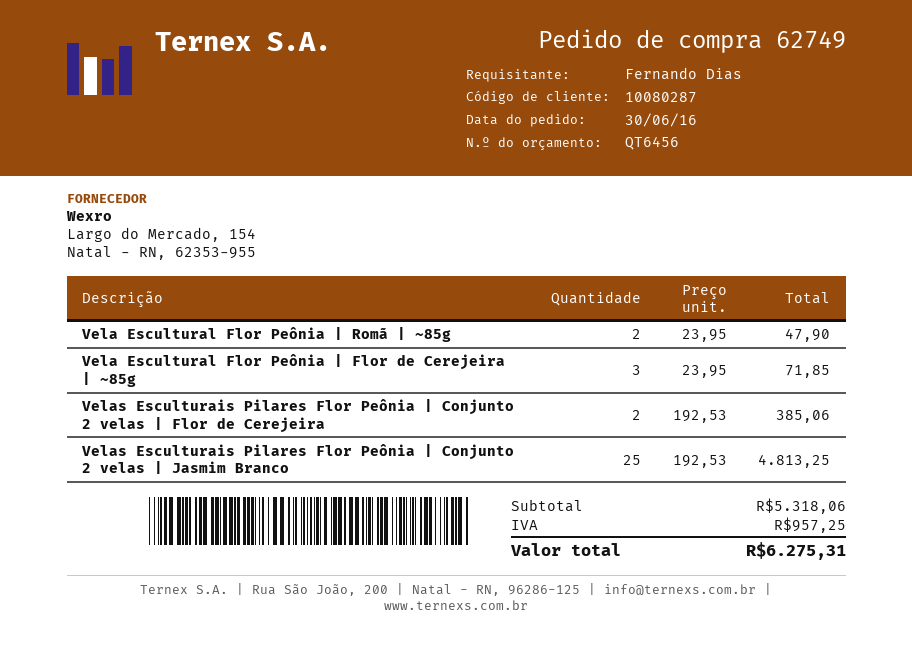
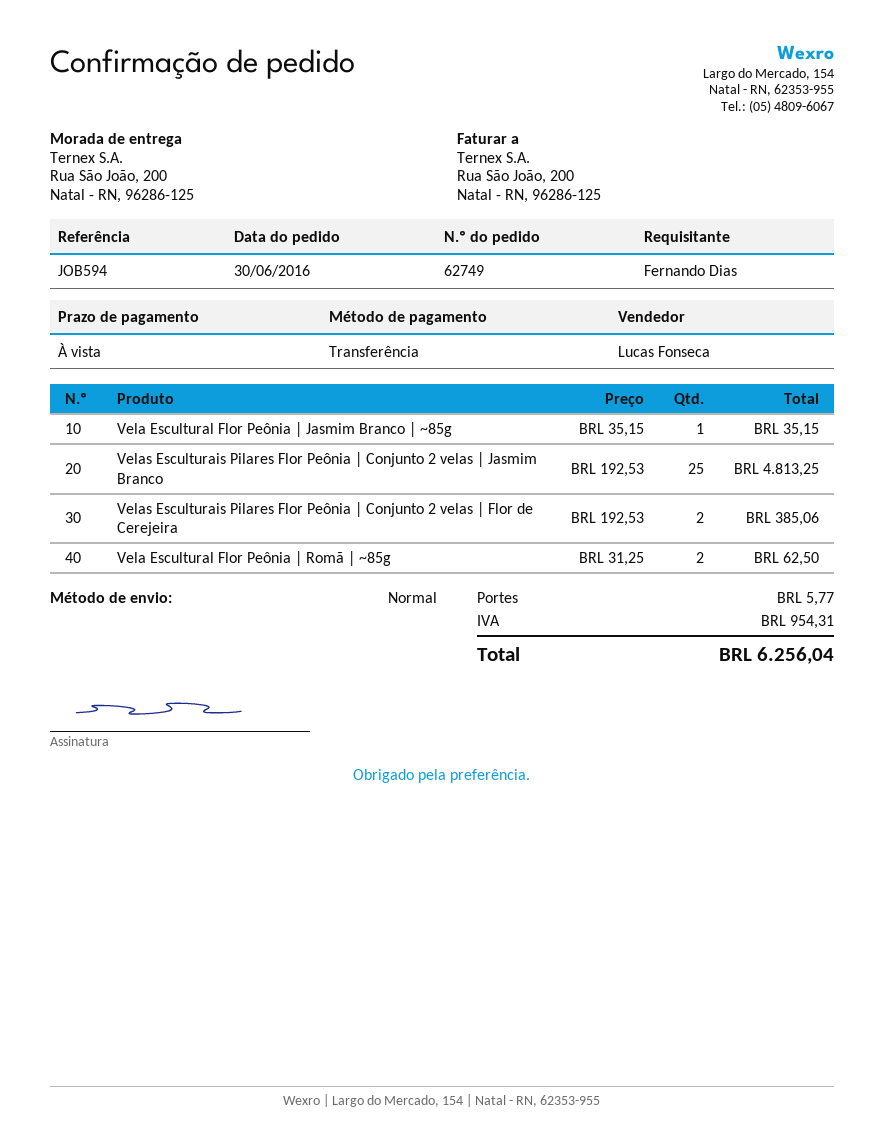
Vela Escultural Flor Peônia | Romã | ~85g: 2 x 23.95 = 47.90 -> 2 x 31.25 = 62.50
Vela Escultural Flor Peônia | Flor de Cerejeira | ~85g: 3 x 23.95 = 71.85 -> none
Vela Escultural Flor Peônia | Jasmim Branco | ~85g: none -> 1 x 35.15 = 35.15
shipping: none -> 5.77
tax: 957.25 -> 954.31
total: 6275.31 -> 6256.04

